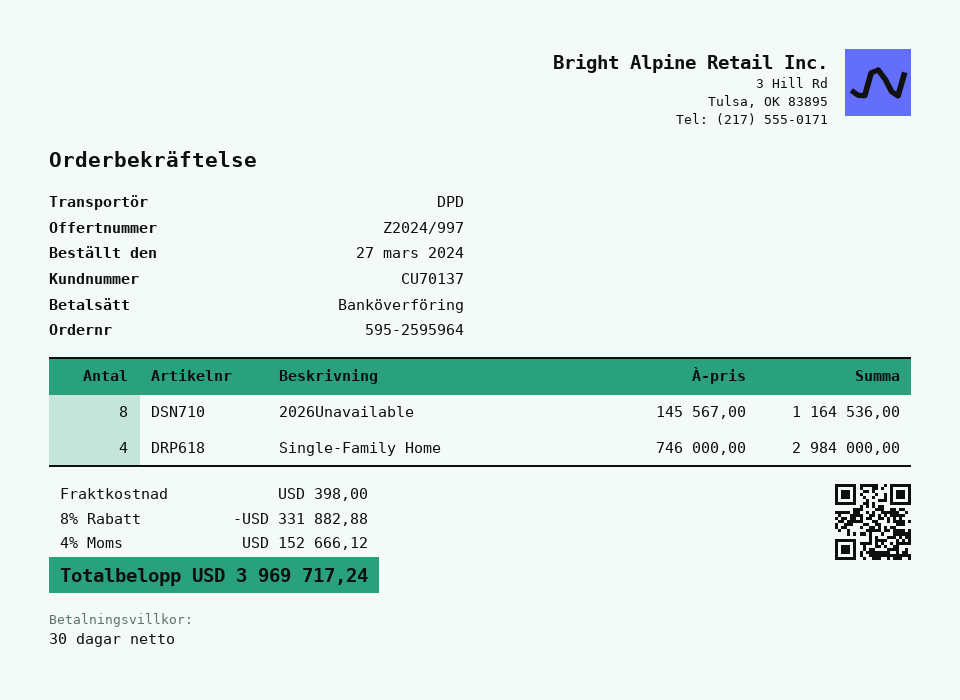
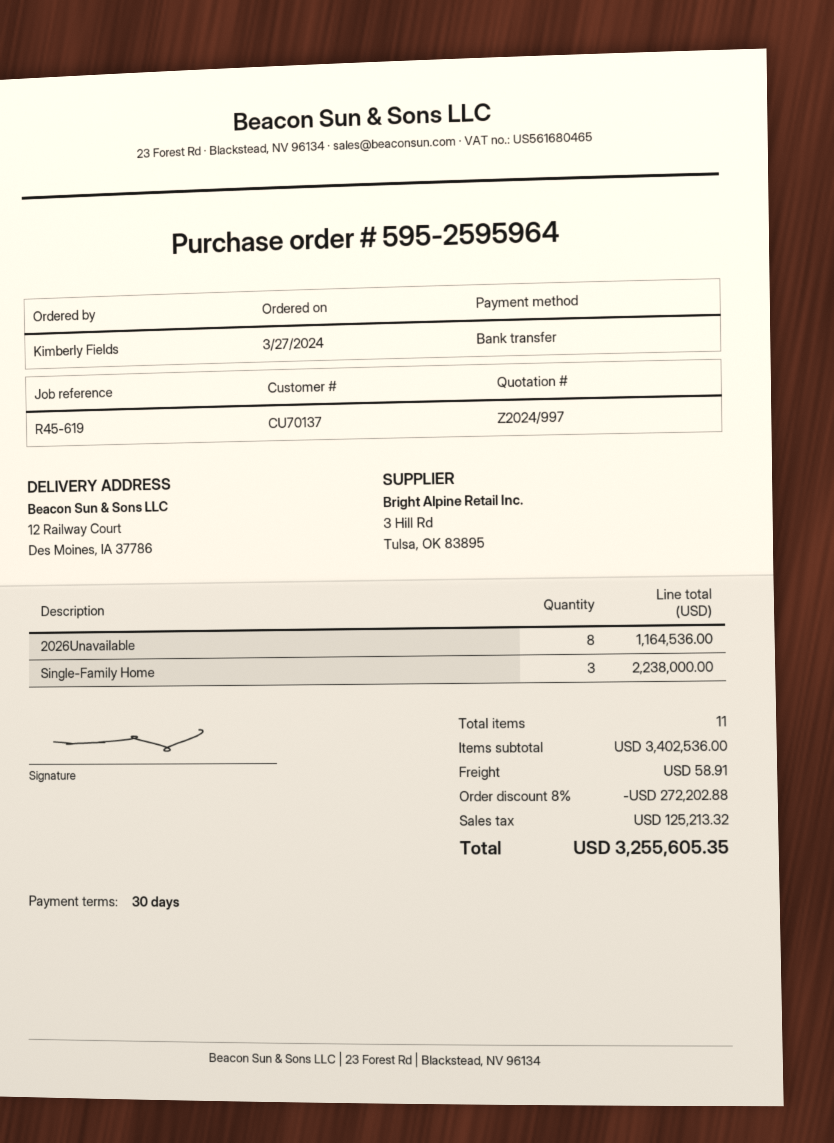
Single-Family Home: 4 for 2984000.00 -> 3 for 2238000.00
discount: 8% = 331882.88 -> 8% = 272202.88
shipping: 398.00 -> 58.91
tax: 152666.12 -> 125213.32
total: 3969717.24 -> 3255605.35

